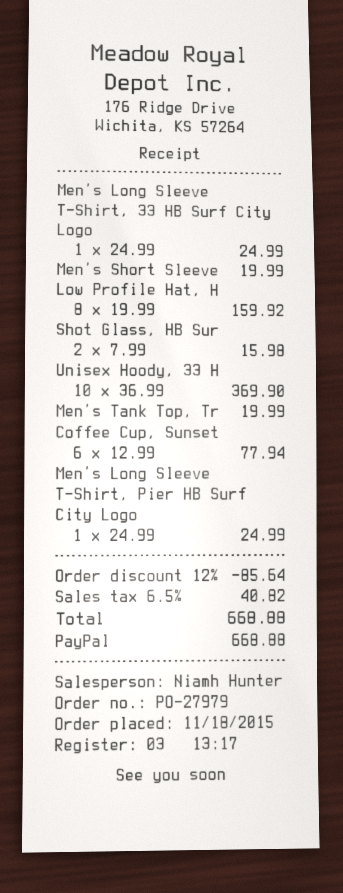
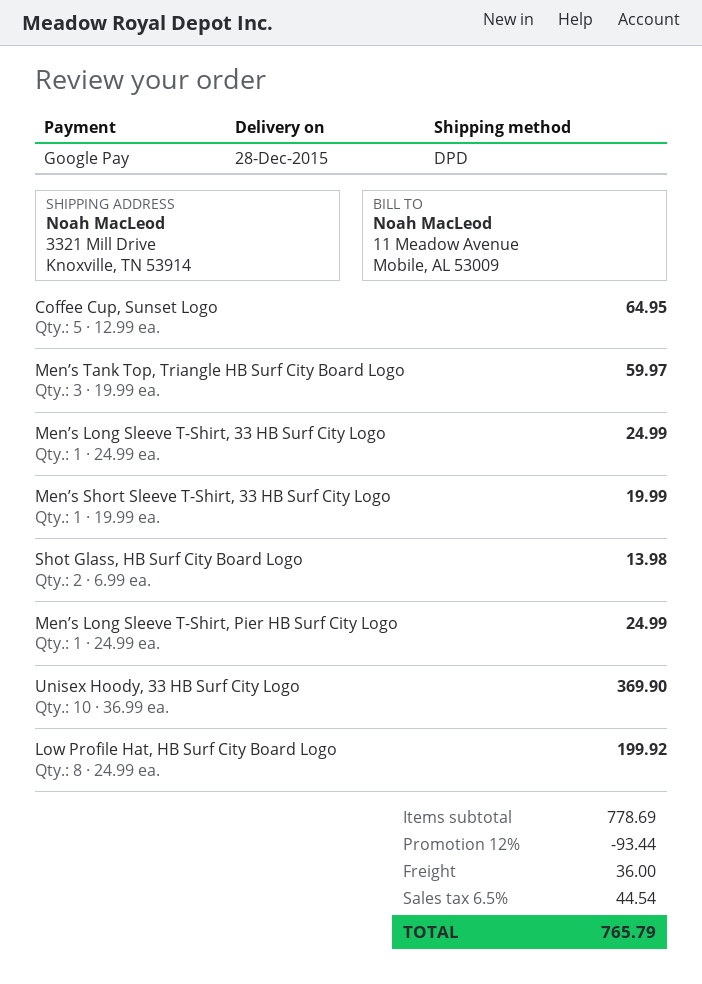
payment method: PayPal -> Google Pay
Low Profile Hat, H: 8 x 19.99 = 159.92 -> 8 x 24.99 = 199.92
Shot Glass, HB Sur: 2 x 7.99 = 15.98 -> 2 x 6.99 = 13.98
Men’s Tank Top, Tr: 1 x 19.99 = 19.99 -> 3 x 19.99 = 59.97
Coffee Cup, Sunset: 6 x 12.99 = 77.94 -> 5 x 12.99 = 64.95
discount: 12% = 85.64 -> 12% = 93.44
shipping: none -> 36.00
tax: 6.5% = 40.82 -> 6.5% = 44.54
total: 668.88 -> 765.79

